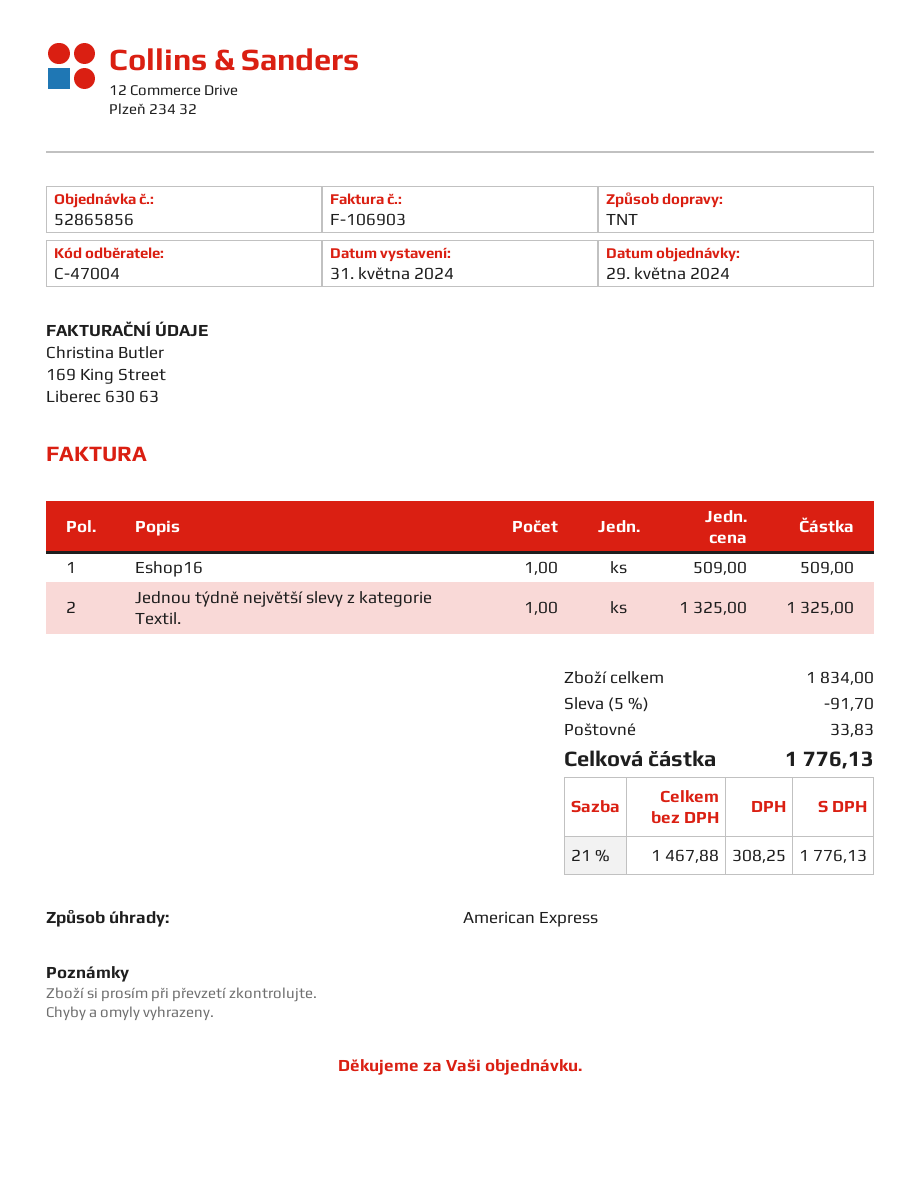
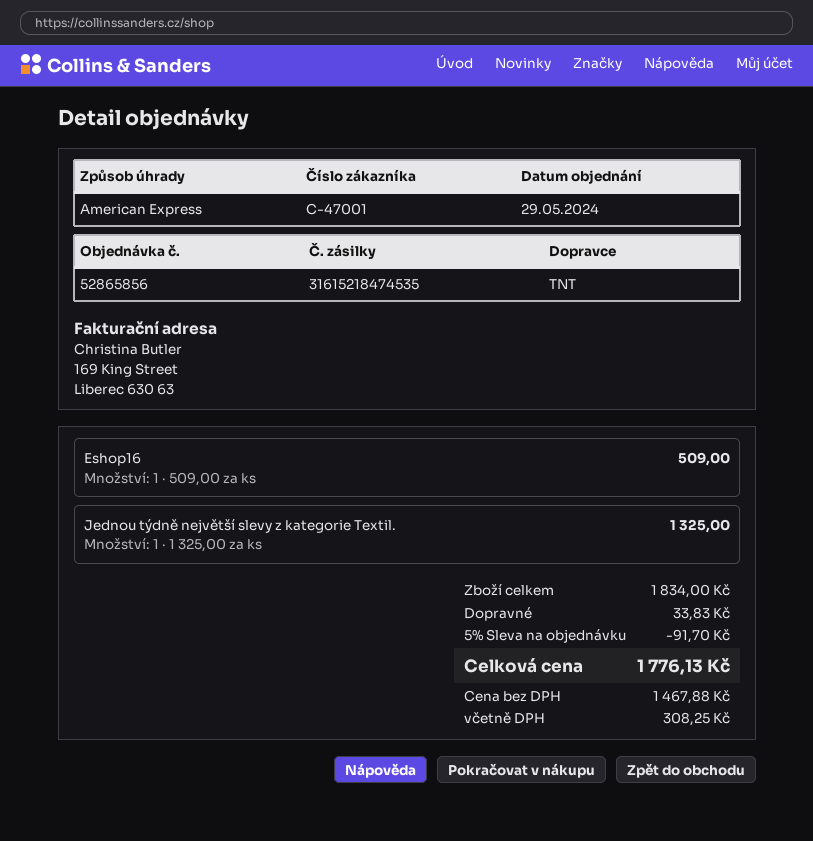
customer number: C-47004 -> C-47001

